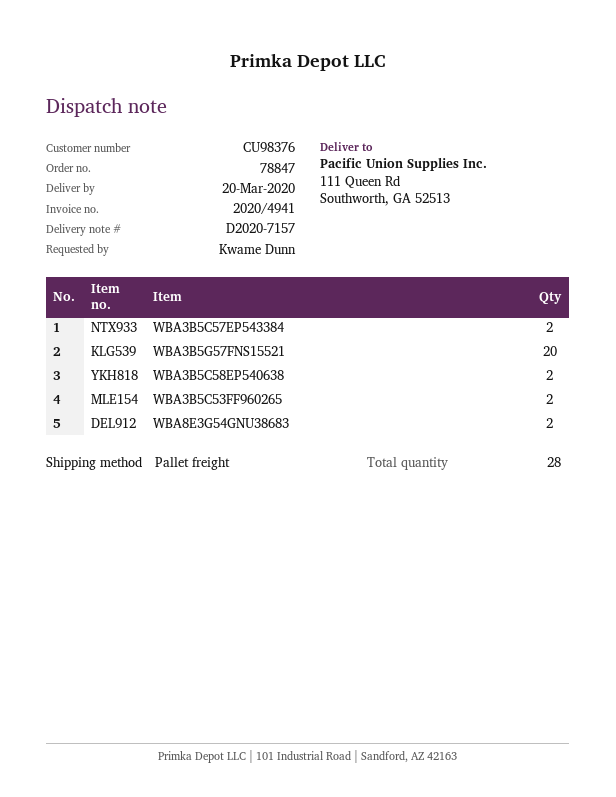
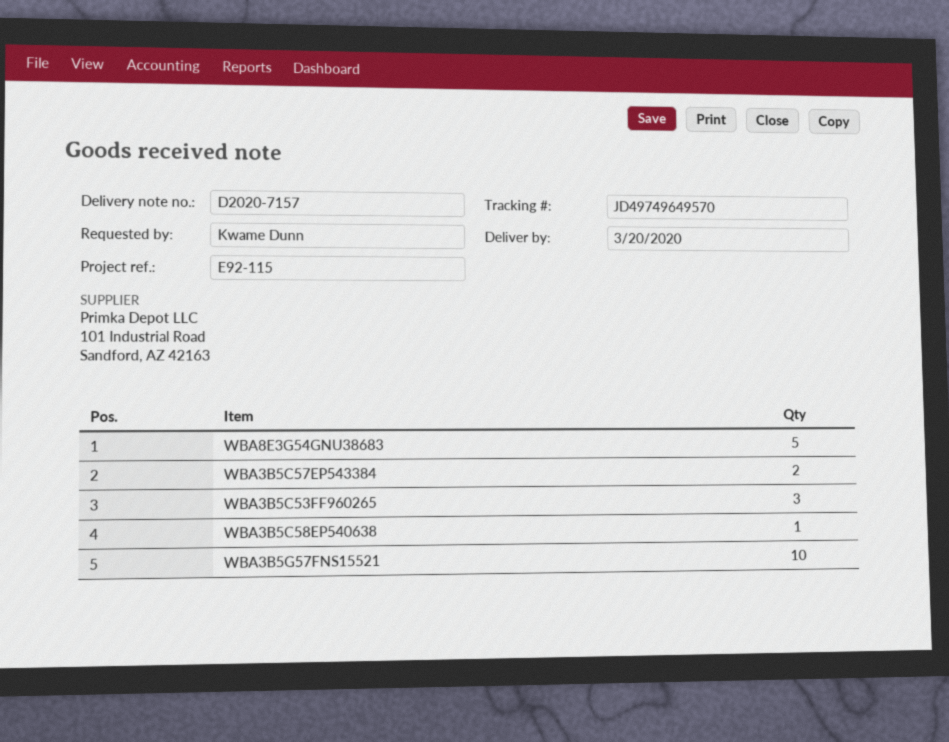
WBA3B5G57FNS15521: 20 -> 10
WBA3B5C58EP540638: 2 -> 1
WBA3B5C53FF960265: 2 -> 3
WBA8E3G54GNU38683: 2 -> 5

